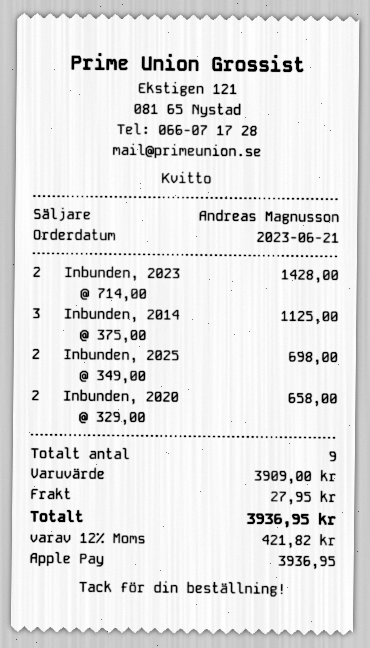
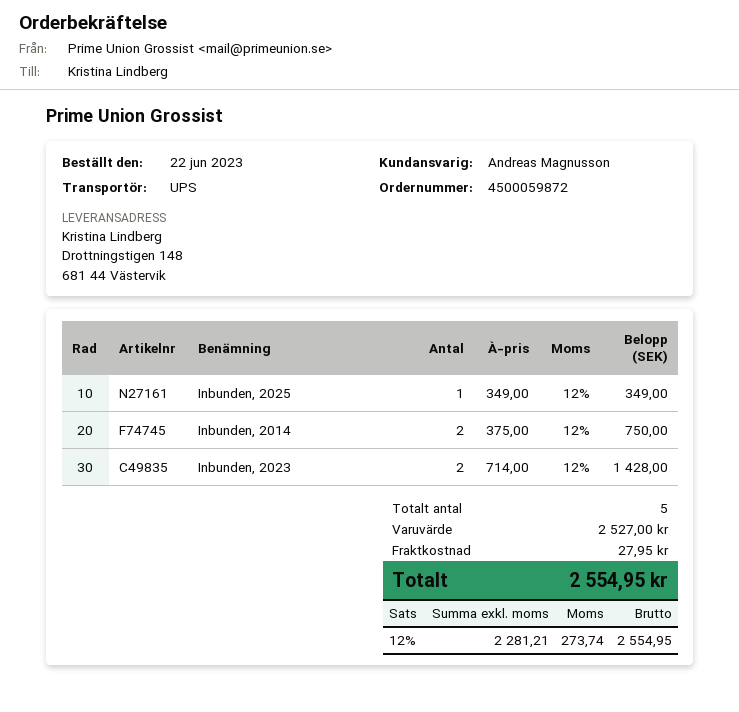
order date: 2023-06-21 -> 2023-06-22
Inbunden, 2014: 3 x 375.00 = 1125.00 -> 2 x 375.00 = 750.00
Inbunden, 2025: 2 x 349.00 = 698.00 -> 1 x 349.00 = 349.00
Inbunden, 2020: 2 x 329.00 = 658.00 -> none
total quantity: 9 -> 5
subtotal: 3909.00 -> 2527.00
tax: 12% = 421.82 -> 12% = 273.74
total: 3936.95 -> 2554.95

